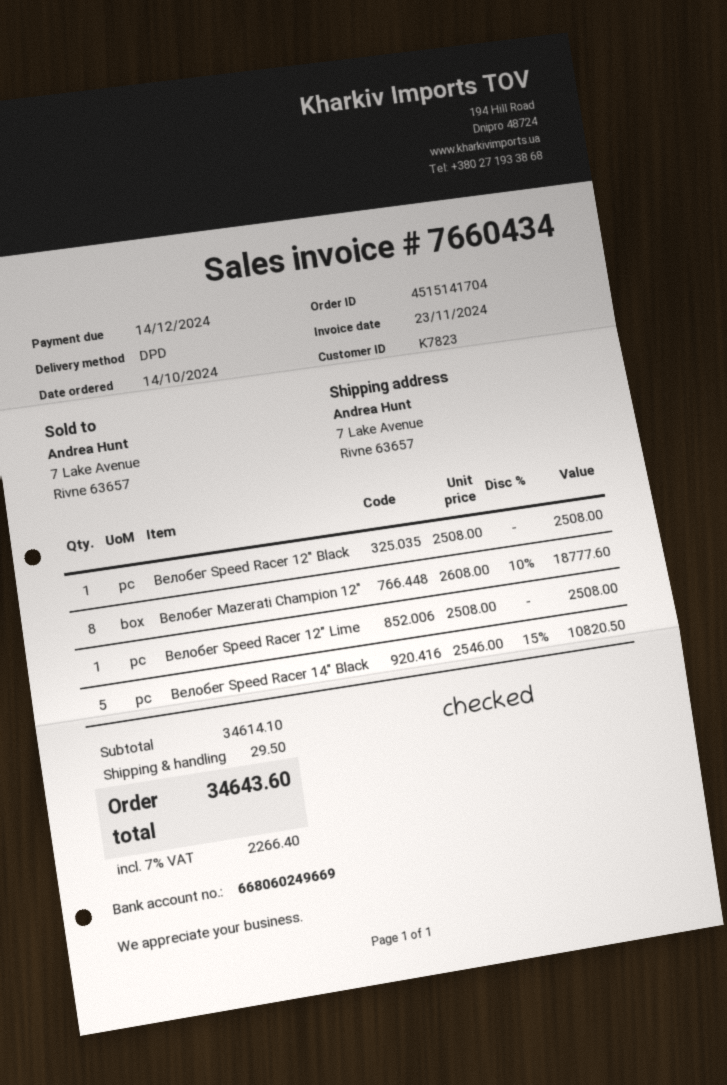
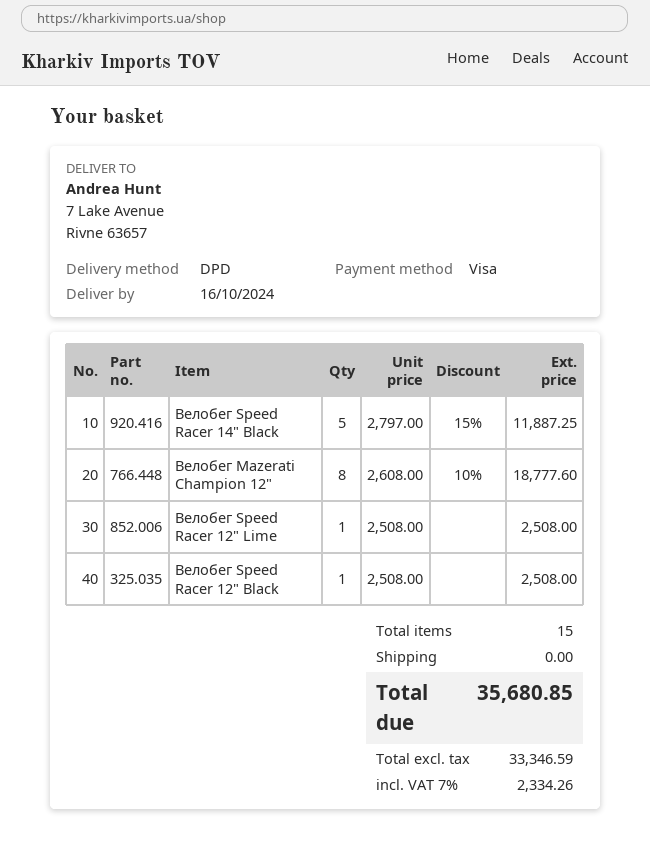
Велобег Speed Racer 14" Black: 5 x 2546.00 - 15% = 10820.50 -> 5 x 2797.00 - 15% = 11887.25
shipping: 29.50 -> 0.00
tax: 7% = 2266.40 -> 7% = 2334.26
total: 34643.60 -> 35680.85

